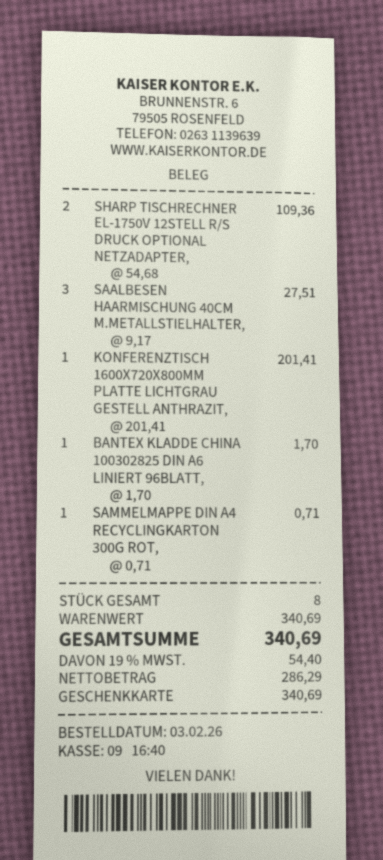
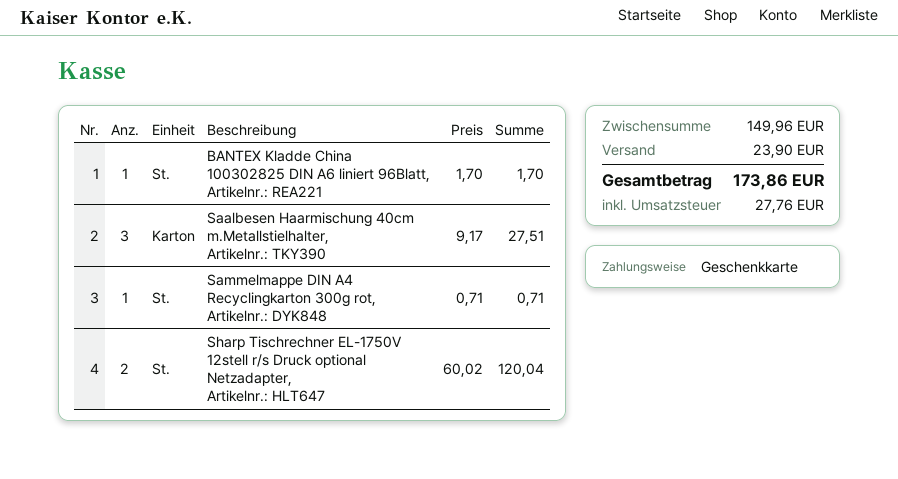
SHARP TISCHRECHNER EL-1750V 12STELL R/S DRUCK OPTIONAL NETZADAPTER,: 2 x 54.68 = 109.36 -> 2 x 60.02 = 120.04
KONFERENZTISCH 1600X720X800MM PLATTE LICHTGRAU GESTELL ANTHRAZIT,: 1 x 201.41 = 201.41 -> none
subtotal: 340.69 -> 149.96
shipping: none -> 23.90
tax: 54.40 -> 27.76
total: 340.69 -> 173.86

